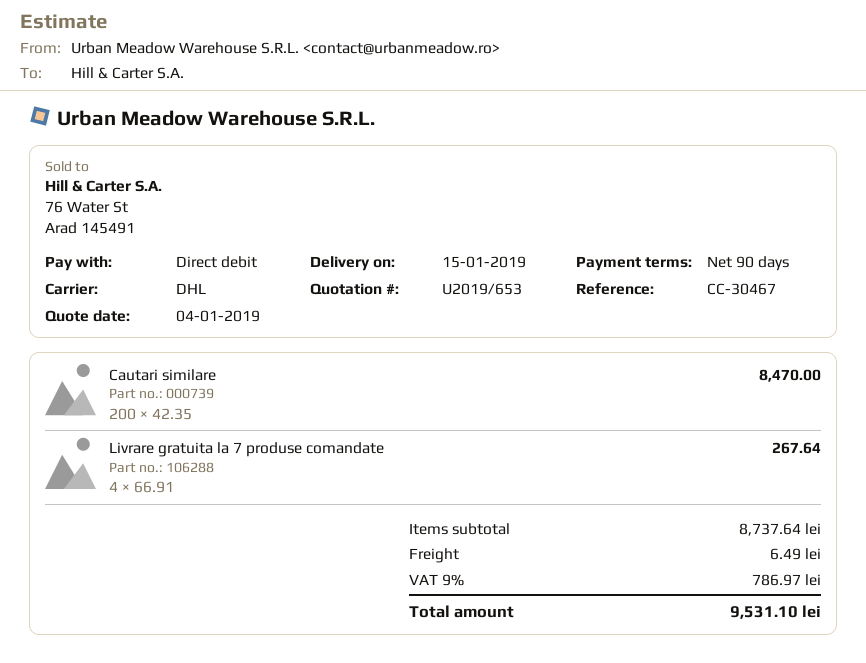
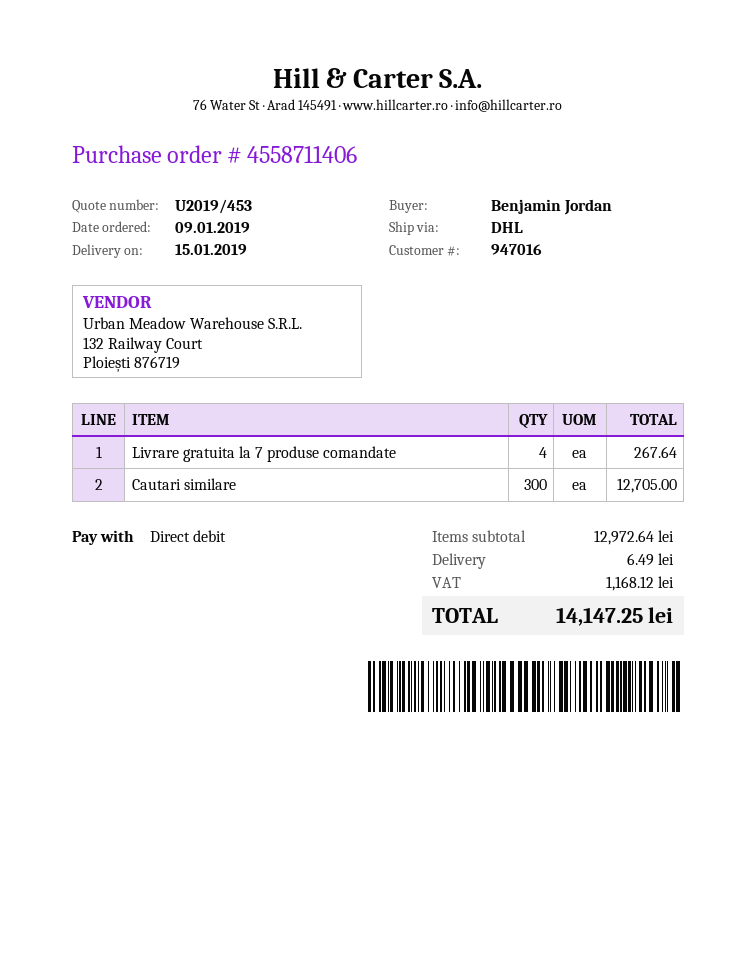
quote number: U2019/653 -> U2019/453
Cautari similare: 200 for 8470.00 -> 300 for 12705.00
subtotal: 8737.64 -> 12972.64
tax: 786.97 -> 1168.12
total: 9531.10 -> 14147.25

